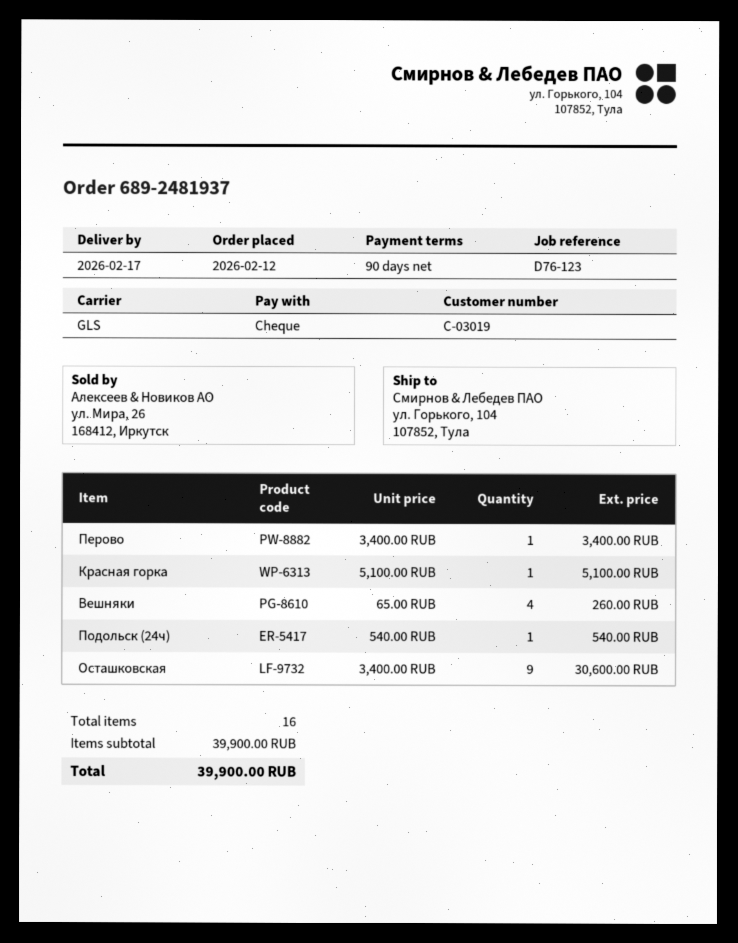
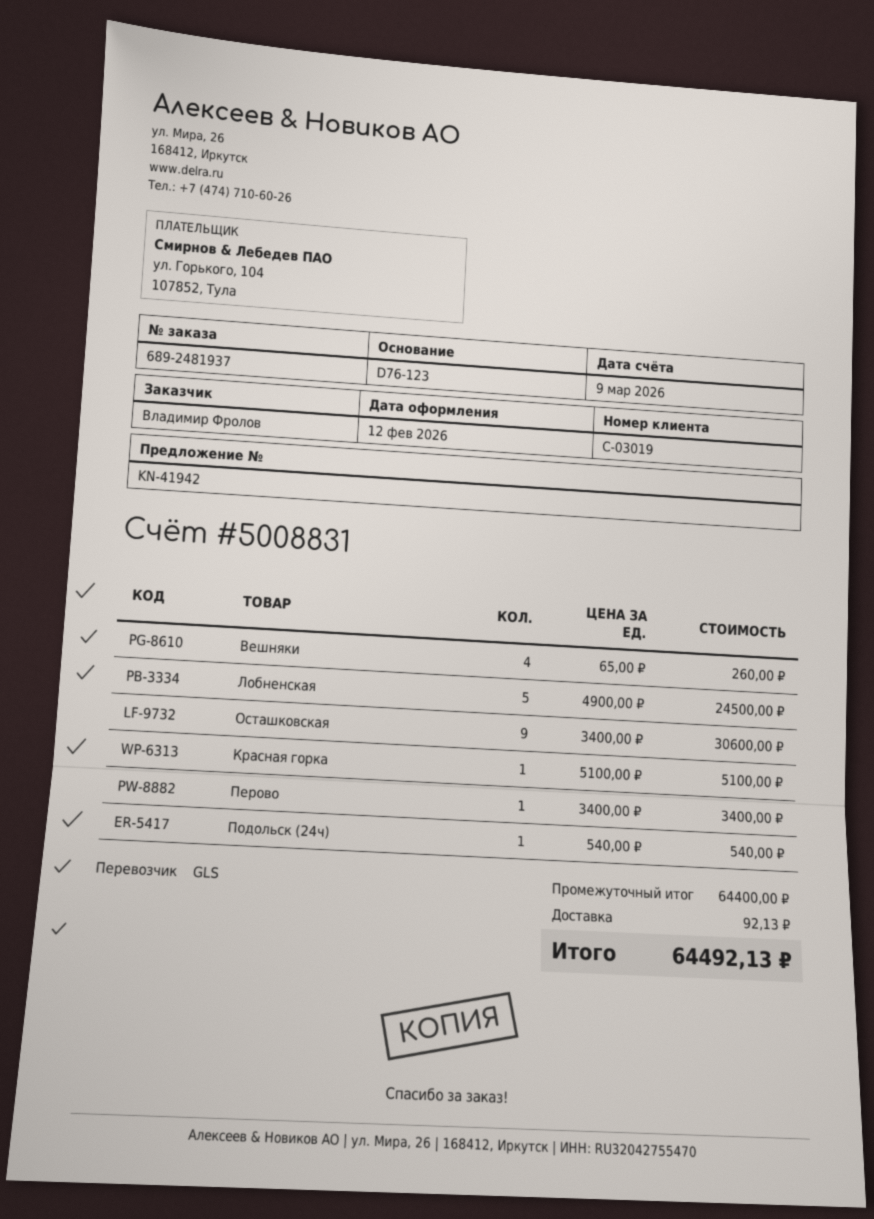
Лобненская: none -> 5 x 4900.00 = 24500.00
subtotal: 39900.00 -> 64400.00
shipping: none -> 92.13
total: 39900.00 -> 64492.13

